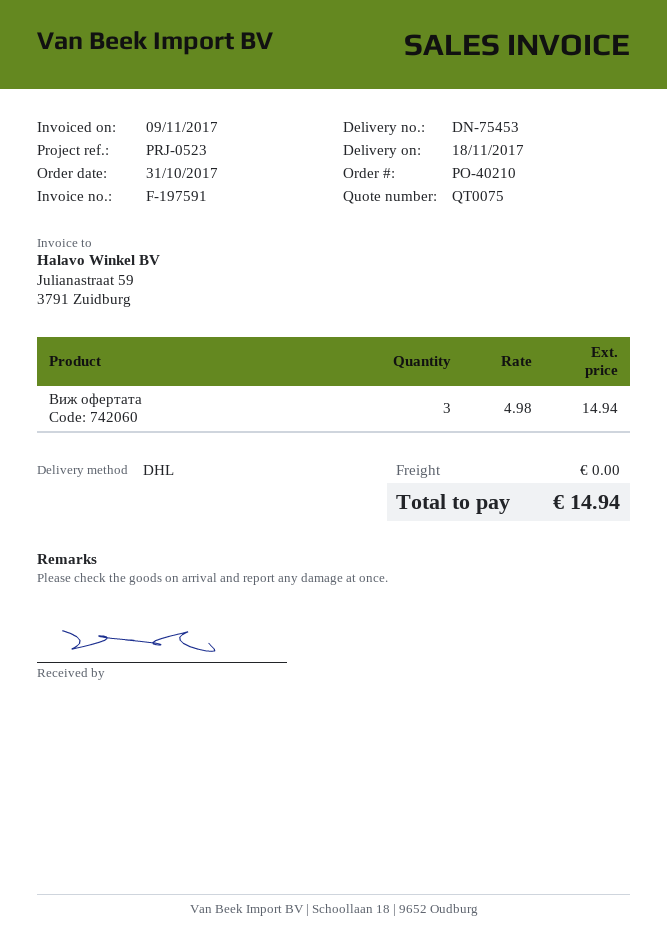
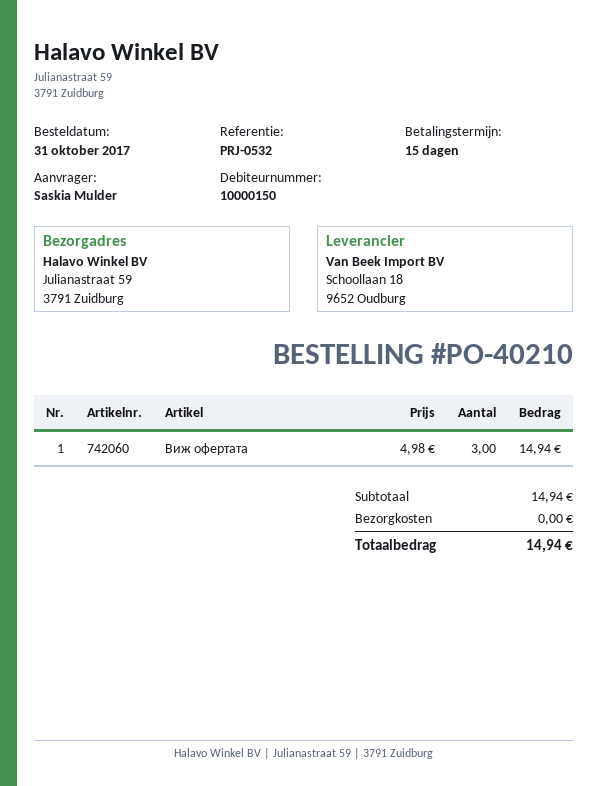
reference: PRJ-0523 -> PRJ-0532

